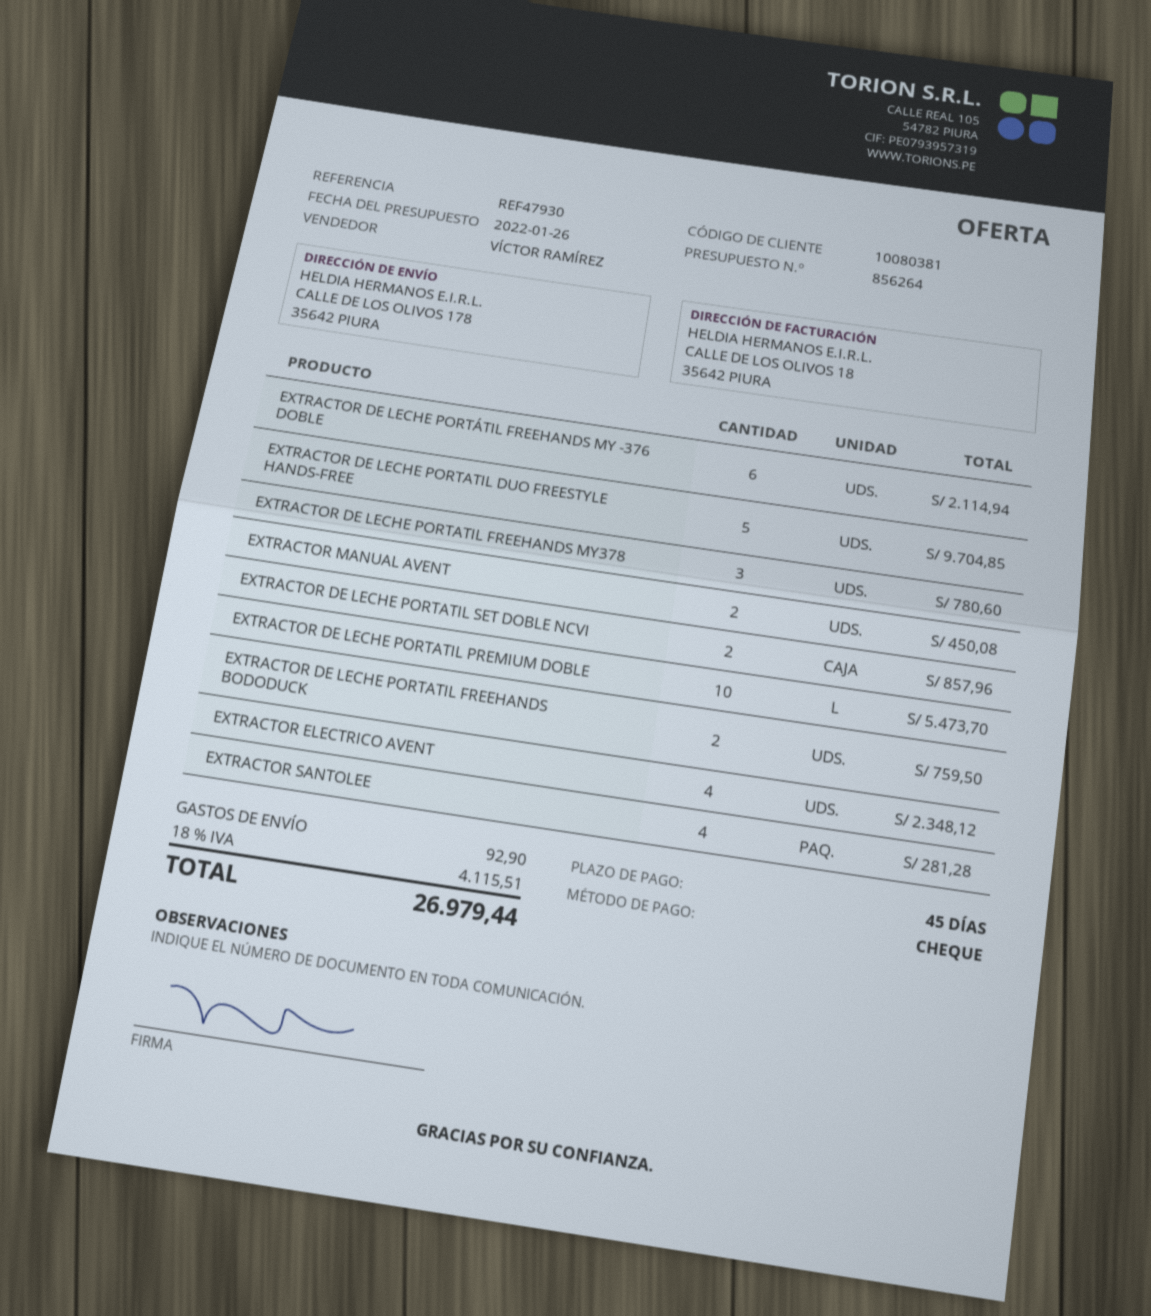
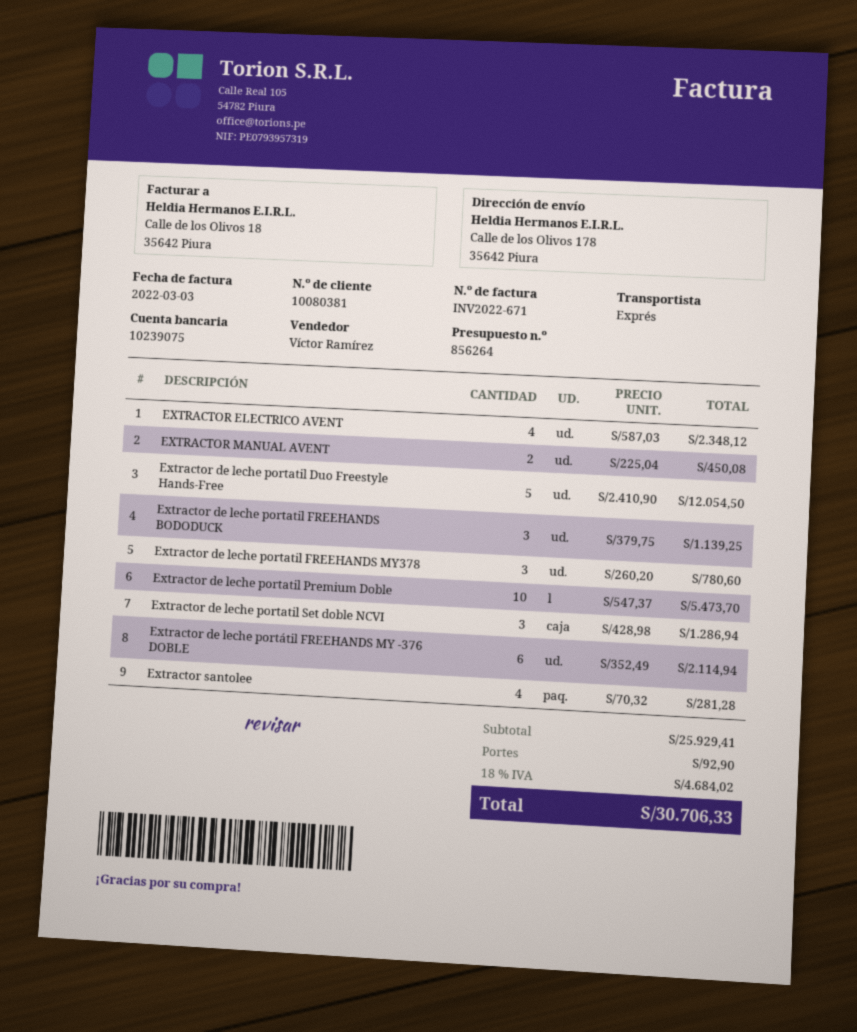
EXTRACTOR DE LECHE PORTATIL DUO FREESTYLE HANDS-FREE: 5 for 9704.85 -> 5 for 12054.50
EXTRACTOR DE LECHE PORTATIL SET DOBLE NCVI: 2 for 857.96 -> 3 for 1286.94
EXTRACTOR DE LECHE PORTATIL FREEHANDS BODODUCK: 2 for 759.50 -> 3 for 1139.25
tax: 18% = 4115.51 -> 18% = 4684.02
total: 26979.44 -> 30706.33

